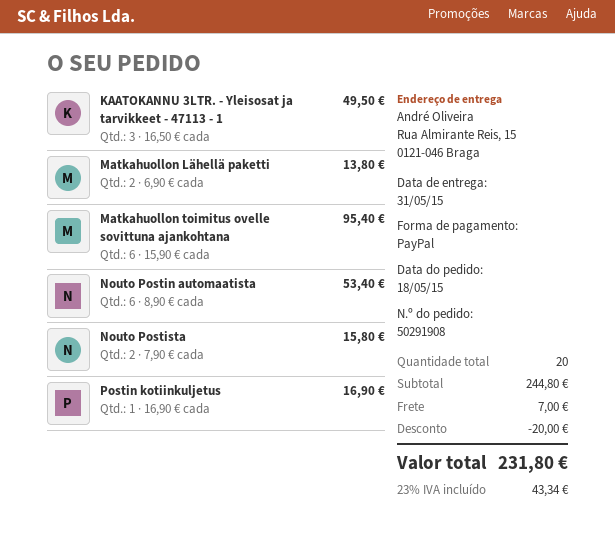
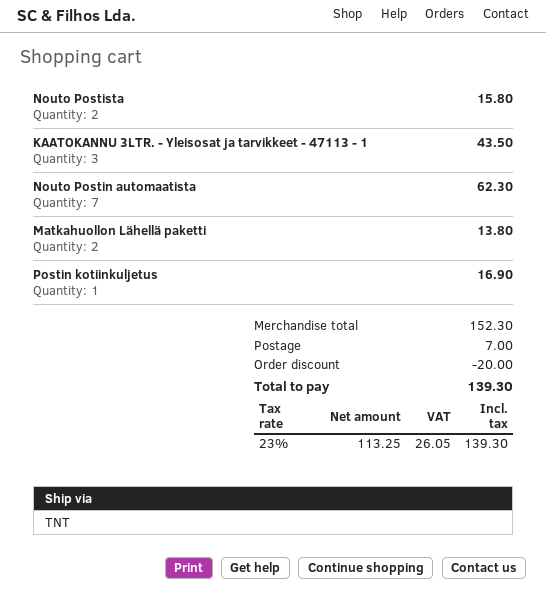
KAATOKANNU 3LTR. - Yleisosat ja tarvikkeet - 47113 - 1: 3 for 49.50 -> 3 for 43.50
Matkahuollon toimitus ovelle sovittuna ajankohtana: 6 for 95.40 -> none
Nouto Postin automaatista: 6 for 53.40 -> 7 for 62.30
subtotal: 244.80 -> 152.30
tax: 23% = 43.34 -> 23% = 26.05
total: 231.80 -> 139.30

